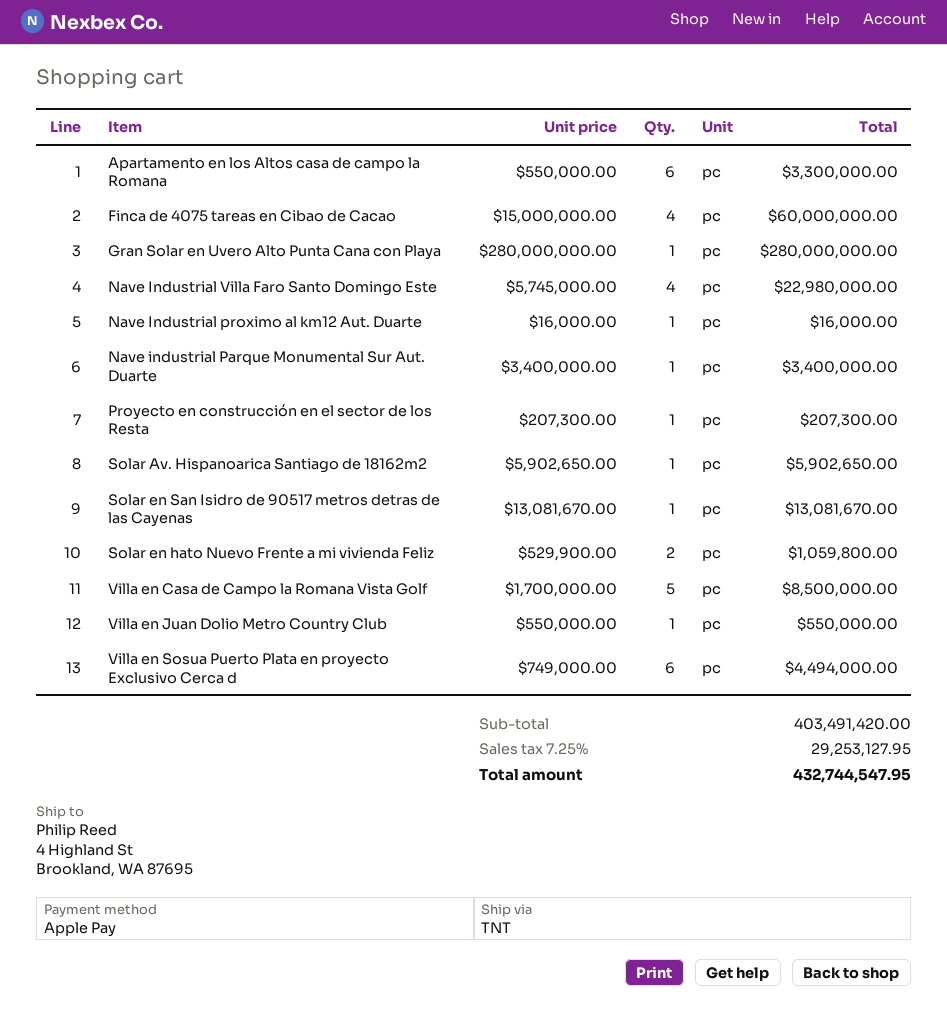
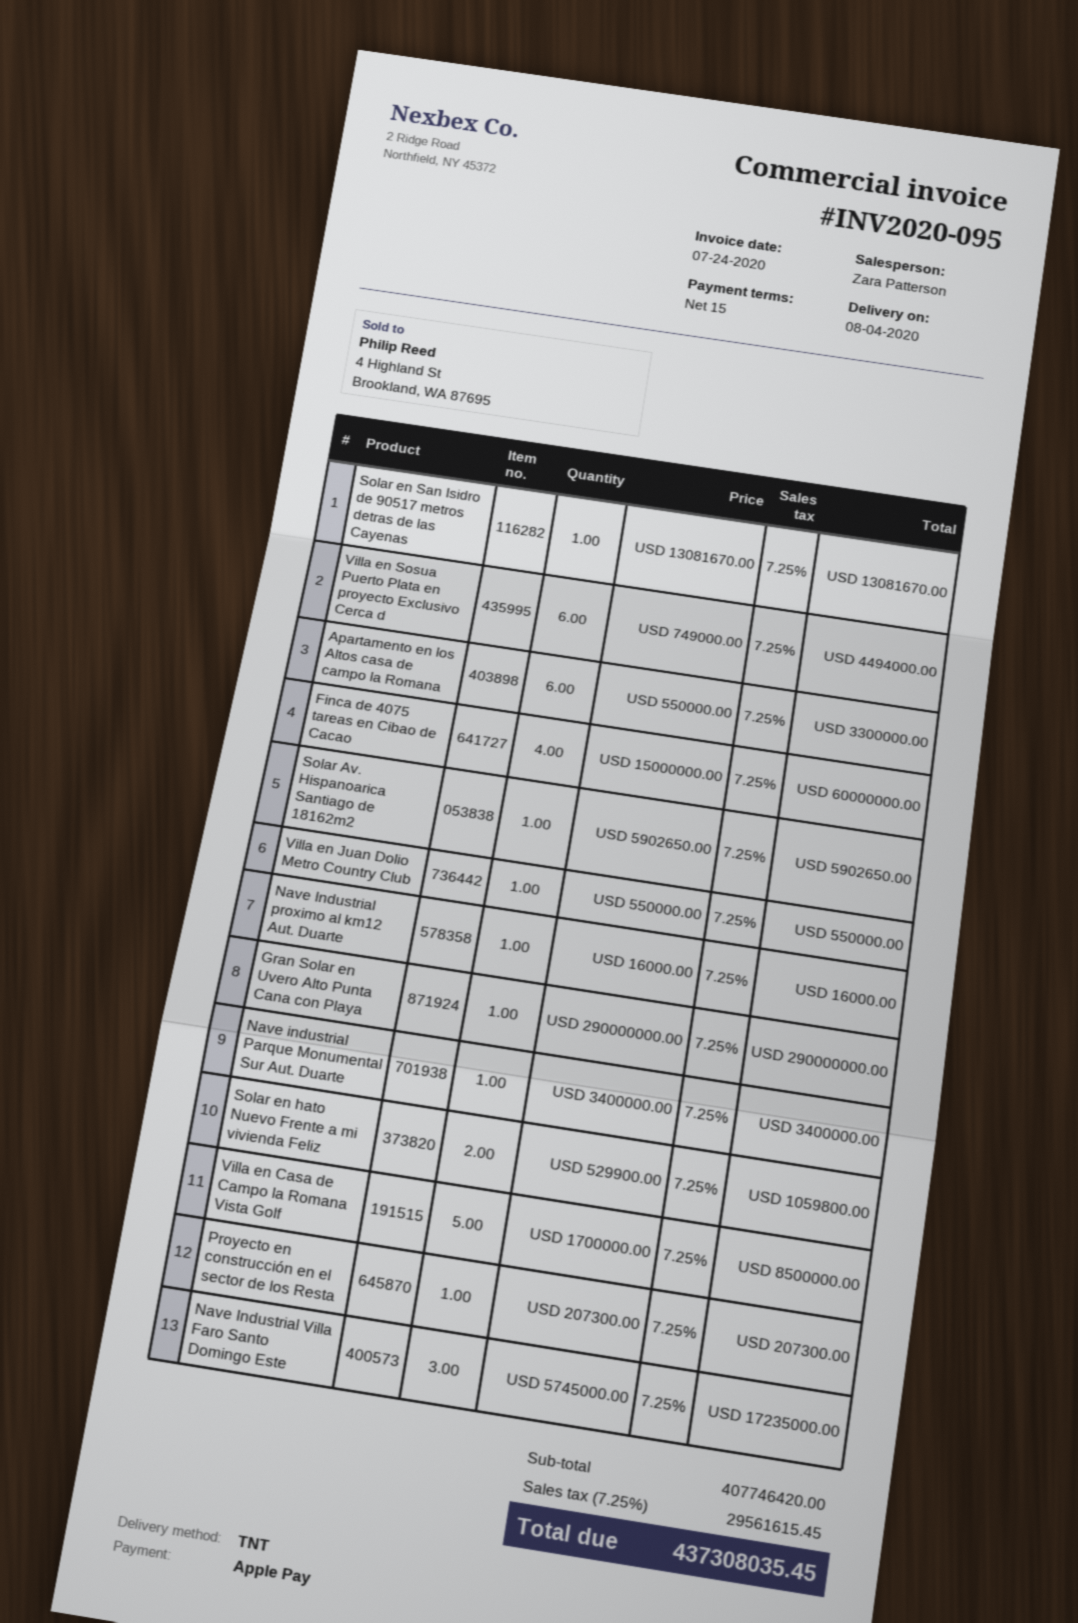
Gran Solar en Uvero Alto Punta Cana con Playa: 1 x 280000000.00 = 280000000.00 -> 1 x 290000000.00 = 290000000.00
Nave Industrial Villa Faro Santo Domingo Este: 4 x 5745000.00 = 22980000.00 -> 3 x 5745000.00 = 17235000.00
subtotal: 403491420.00 -> 407746420.00
tax: 7.25% = 29253127.95 -> 7.25% = 29561615.45
total: 432744547.95 -> 437308035.45

